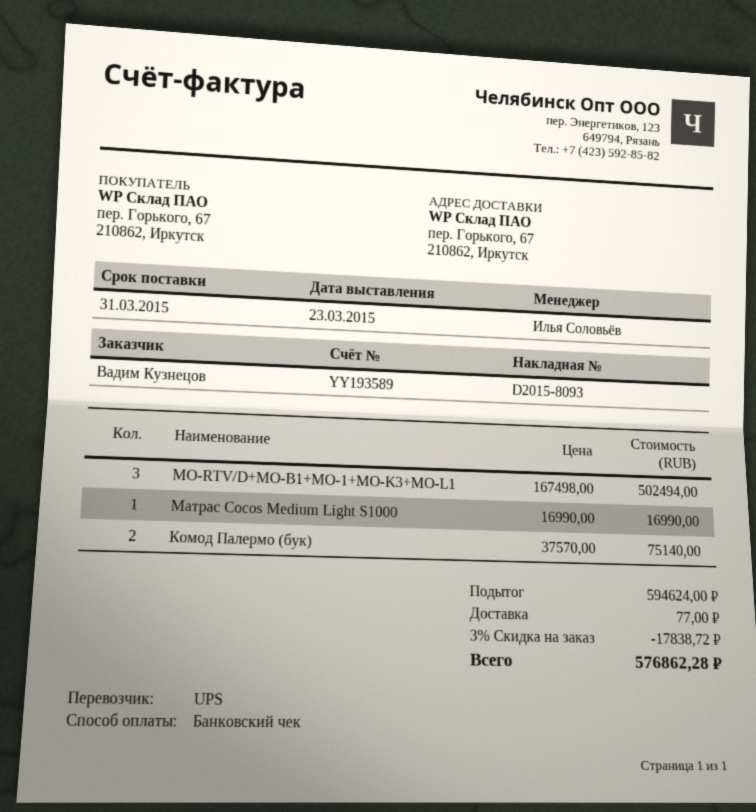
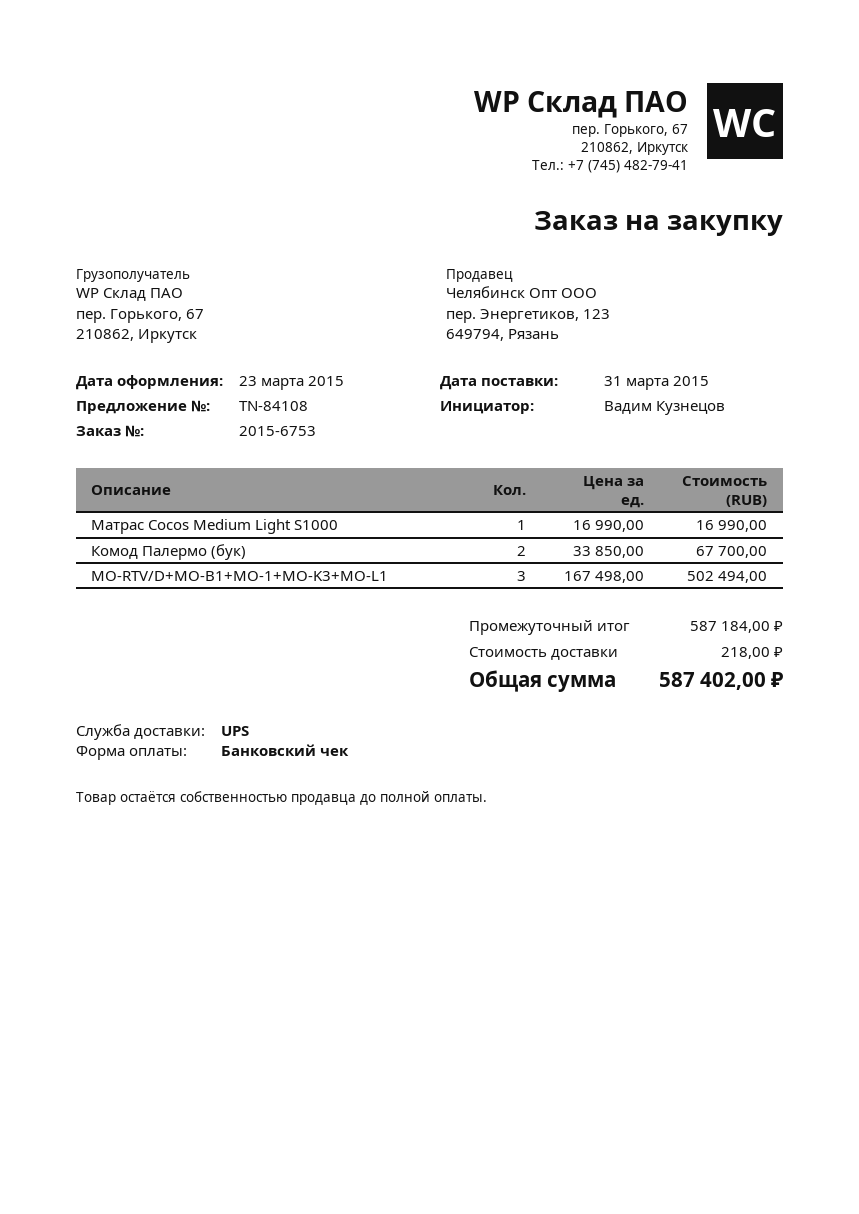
Комод Палермо (бук): 2 x 37570.00 = 75140.00 -> 2 x 33850.00 = 67700.00
subtotal: 594624.00 -> 587184.00
discount: 3% = 17838.72 -> none
shipping: 77.00 -> 218.00
total: 576862.28 -> 587402.00

